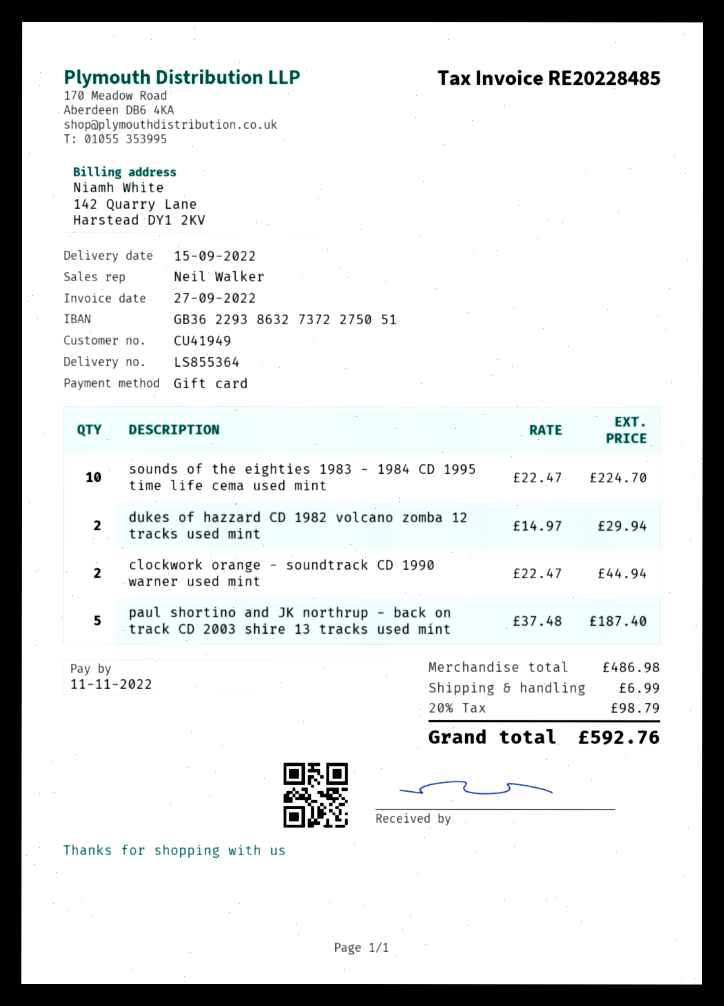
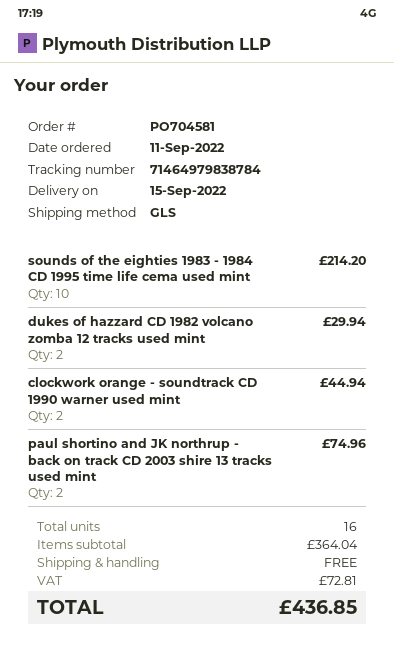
sounds of the eighties 1983 - 1984 CD 1995 time life cema used mint: 10 for 224.70 -> 10 for 214.20
paul shortino and JK northrup - back on track CD 2003 shire 13 tracks used mint: 5 for 187.40 -> 2 for 74.96
subtotal: 486.98 -> 364.04
shipping: 6.99 -> 0.00
tax: 98.79 -> 72.81
total: 592.76 -> 436.85

